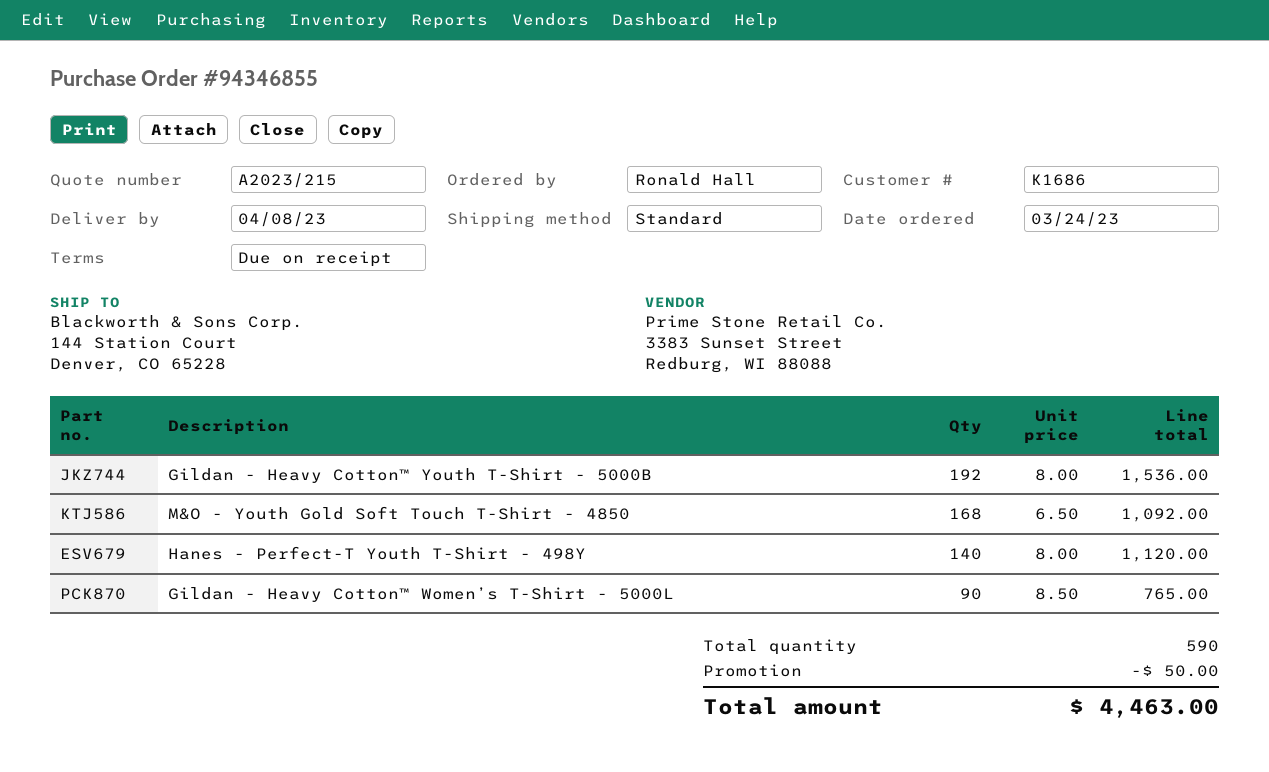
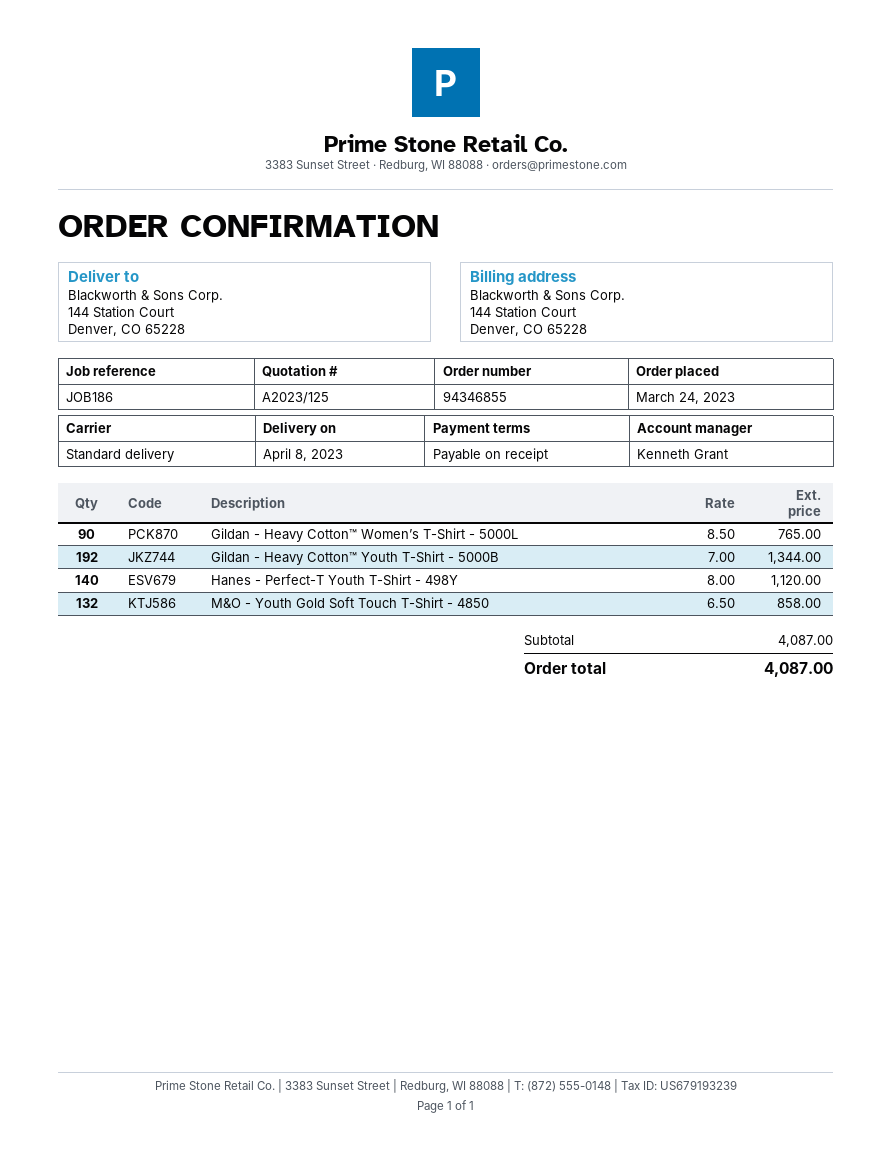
quote number: A2023/215 -> A2023/125
Gildan - Heavy Cotton™ Youth T-Shirt - 5000B: 192 x 8.00 = 1536.00 -> 192 x 7.00 = 1344.00
M&O - Youth Gold Soft Touch T-Shirt - 4850: 168 x 6.50 = 1092.00 -> 132 x 6.50 = 858.00
discount: 50.00 -> none
total: 4463.00 -> 4087.00

